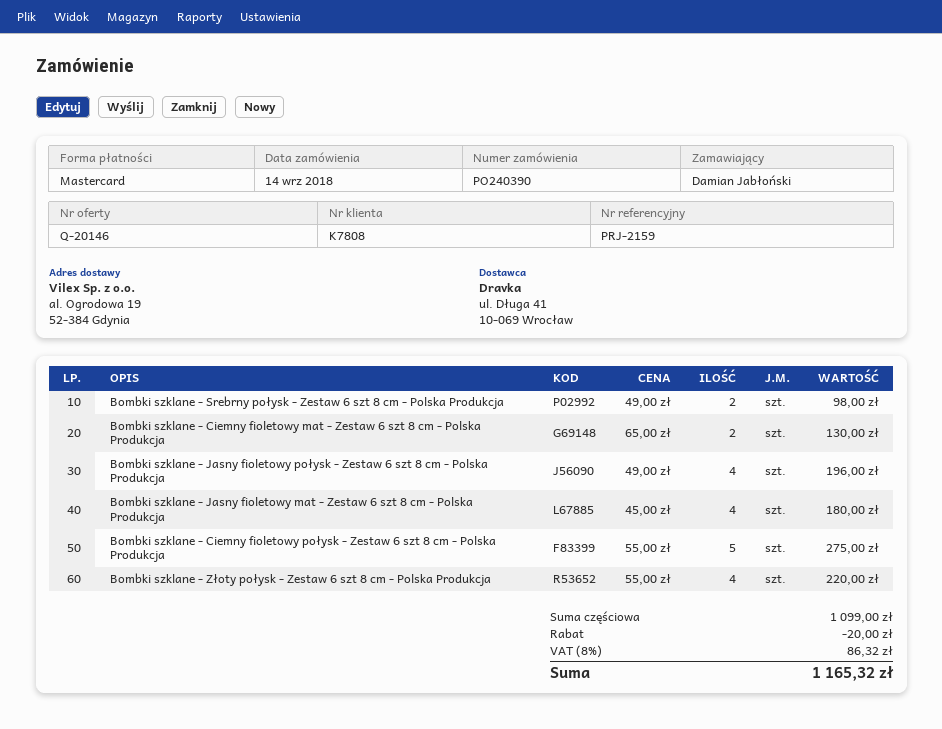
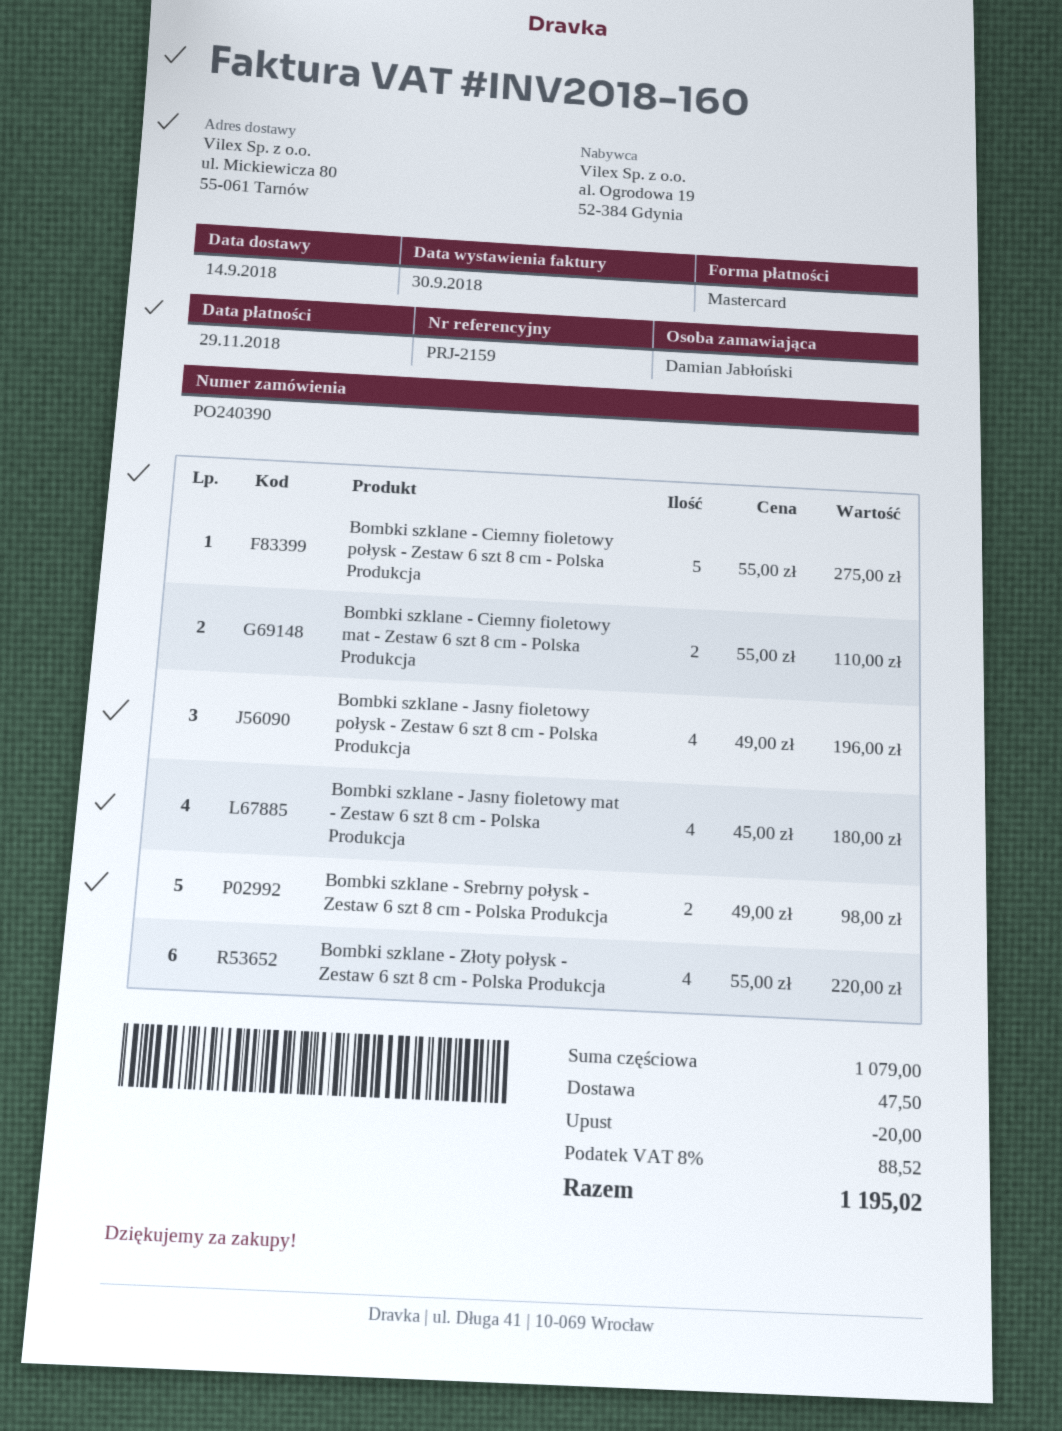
ship to: al. Ogrodowa 19, 52-384 Gdynia -> ul. Mickiewicza 80, 55-061 Tarnów
Bombki szklane - Ciemny fioletowy mat - Zestaw 6 szt 8 cm - Polska Produkcja: 2 x 65.00 = 130.00 -> 2 x 55.00 = 110.00
subtotal: 1099.00 -> 1079.00
shipping: none -> 47.50
tax: 8% = 86.32 -> 8% = 88.52
total: 1165.32 -> 1195.02

